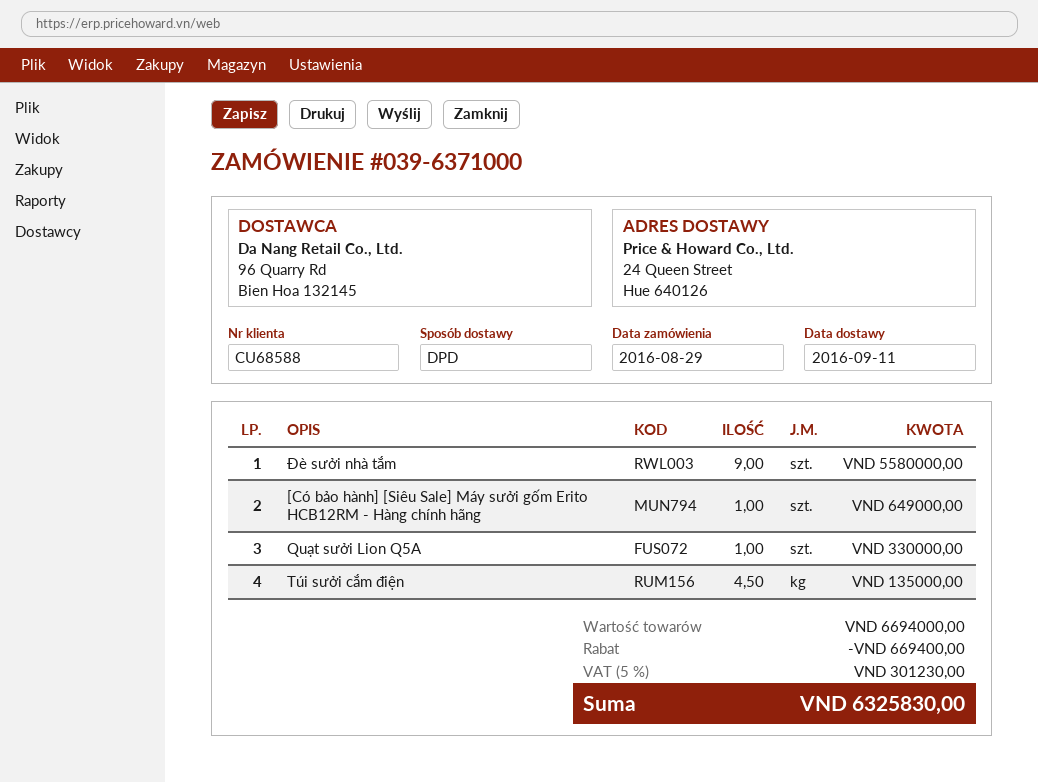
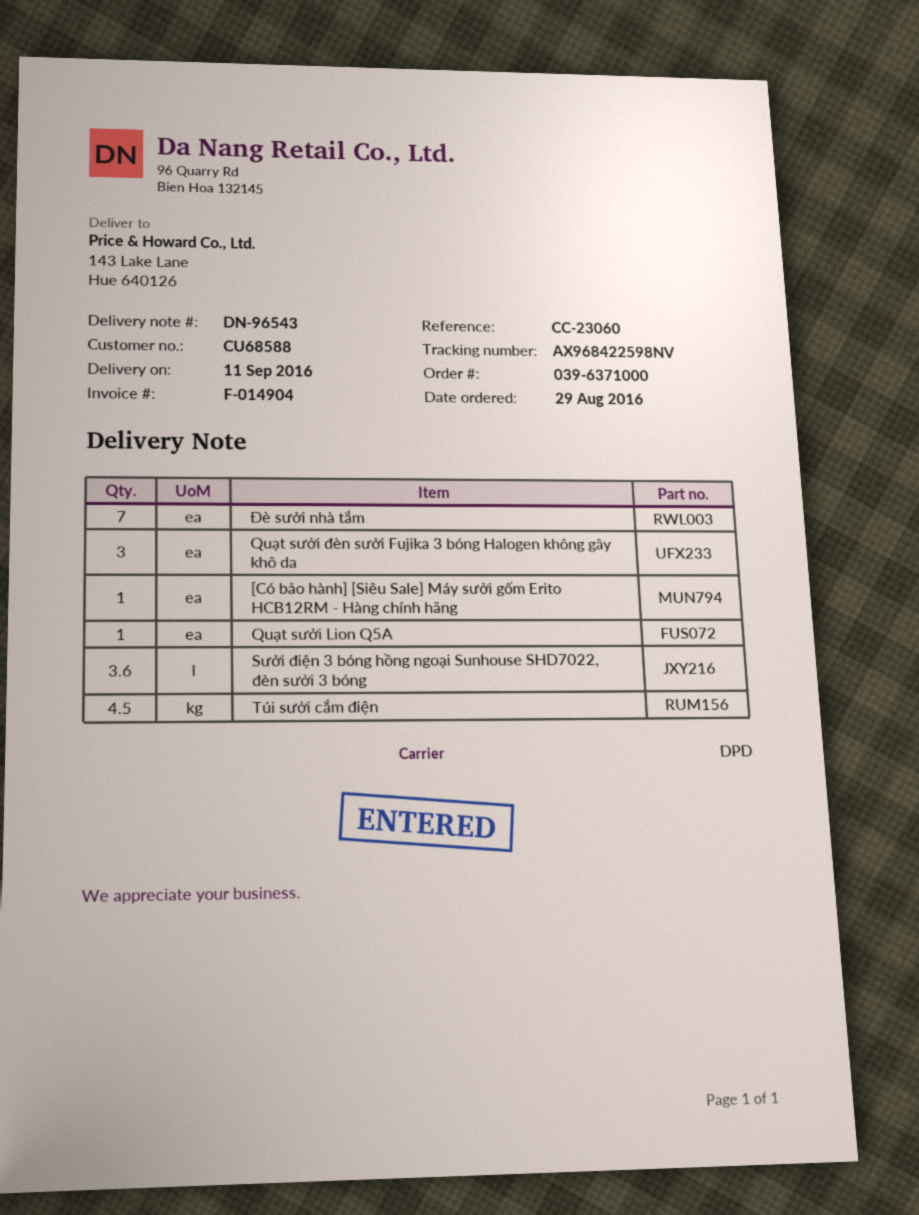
ship to: 24 Queen Street, Hue 640126 -> 143 Lake Lane, Hue 640126
Đè sưởi nhà tắm: 9 -> 7
Quạt sưởi đèn sưởi Fujika 3 bóng Halogen không gây khô da: none -> 3
Sưởi điện 3 bóng hồng ngoại Sunhouse SHD7022, đèn sưởi 3 bóng: none -> 3.6

